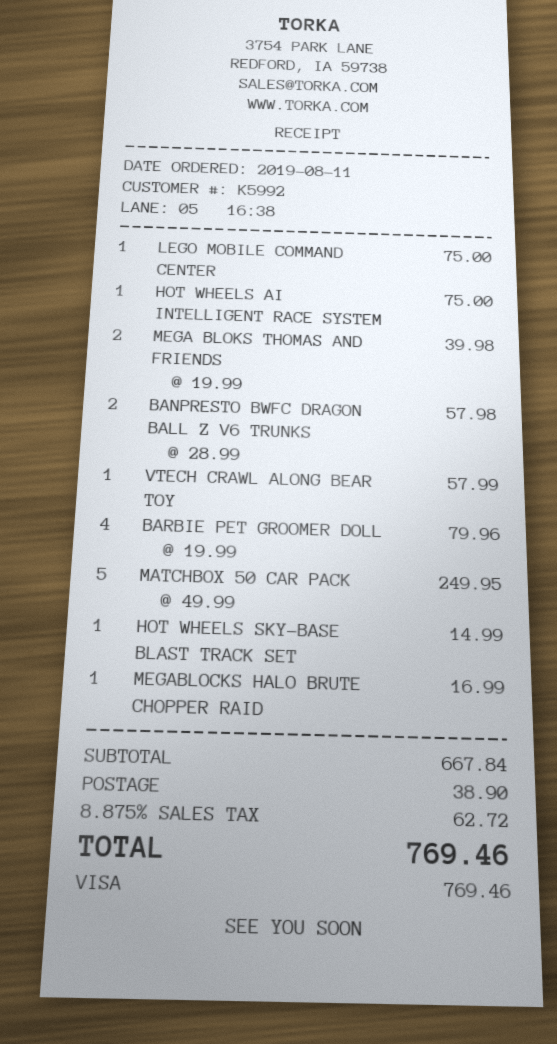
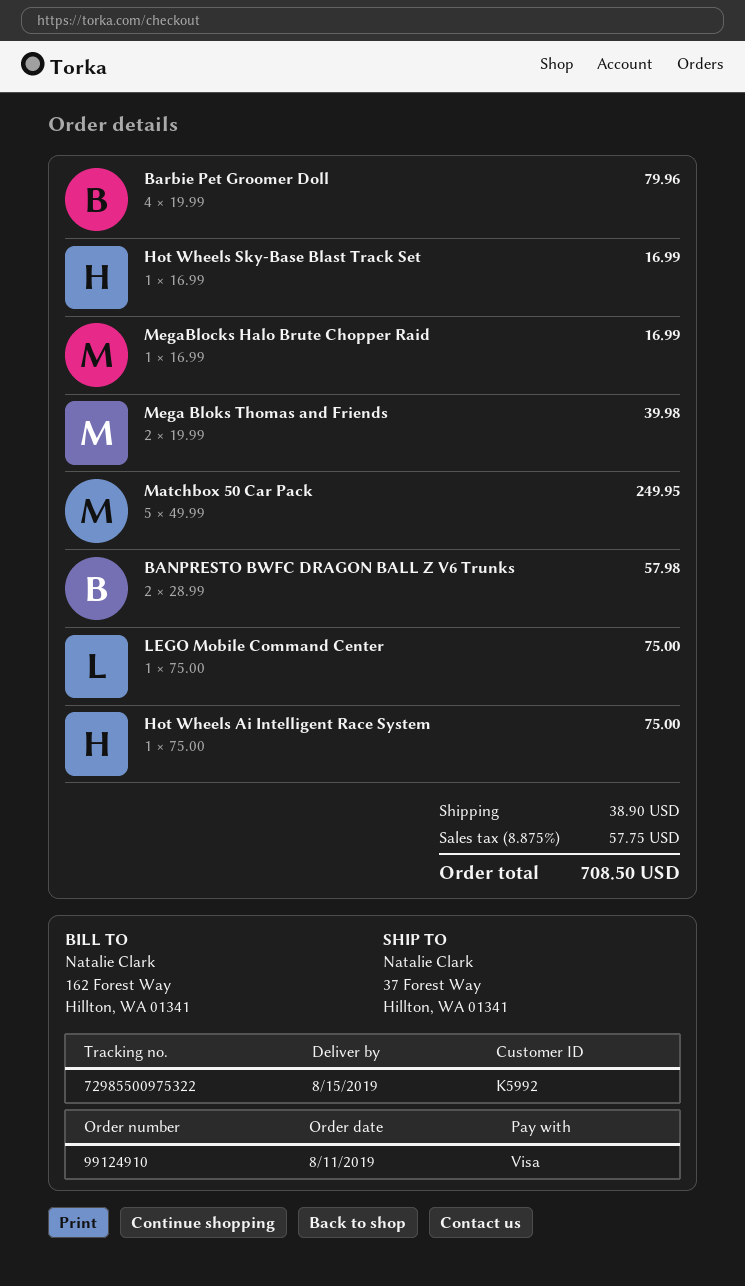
VTECH CRAWL ALONG BEAR TOY: 1 x 57.99 = 57.99 -> none
HOT WHEELS SKY-BASE BLAST TRACK SET: 1 x 14.99 = 14.99 -> 1 x 16.99 = 16.99
tax: 8.875% = 62.72 -> 8.875% = 57.75
total: 769.46 -> 708.50

